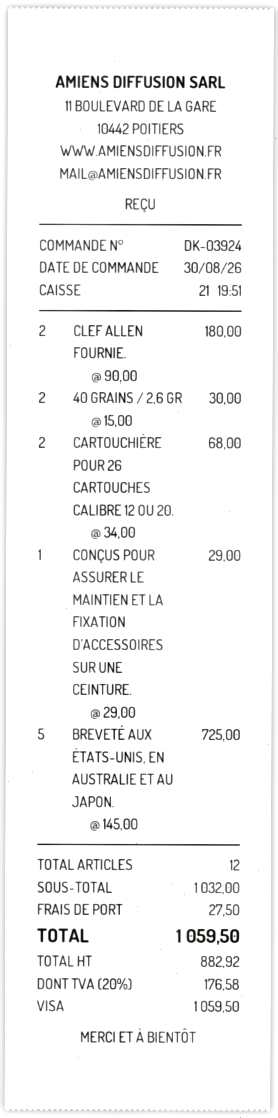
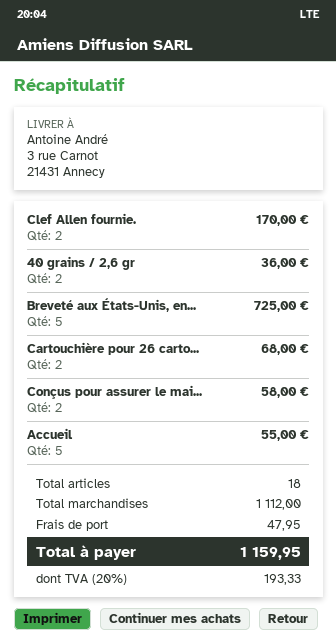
CLEF ALLEN FOURNIE.: 2 for 180.00 -> 2 for 170.00
40 GRAINS / 2,6 GR: 2 for 30.00 -> 2 for 36.00
CONÇUS POUR ASSURER LE MAINTIEN ET LA FIXATION D’ACCESSOIRES SUR UNE CEINTURE.: 1 for 29.00 -> 2 for 58.00
Accueil: none -> 5 for 55.00
total quantity: 12 -> 18
subtotal: 1032.00 -> 1112.00
shipping: 27.50 -> 47.95
tax: 20% = 176.58 -> 20% = 193.33
total: 1059.50 -> 1159.95

